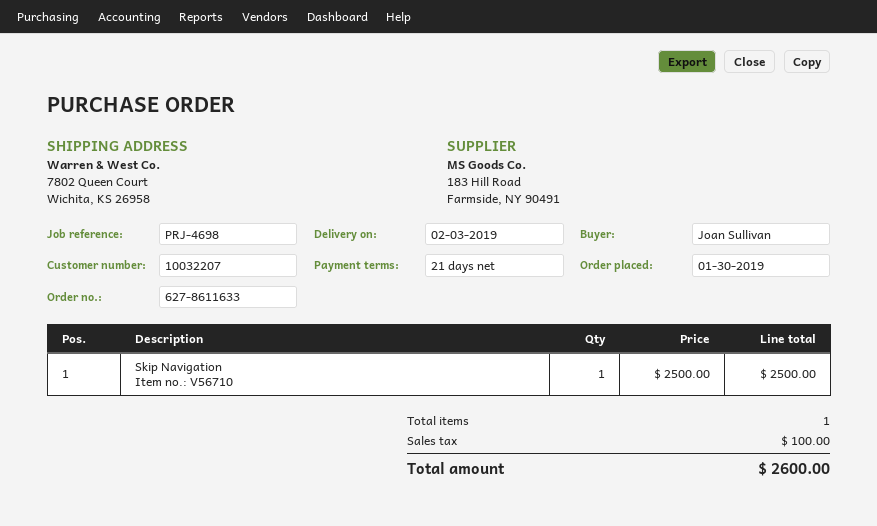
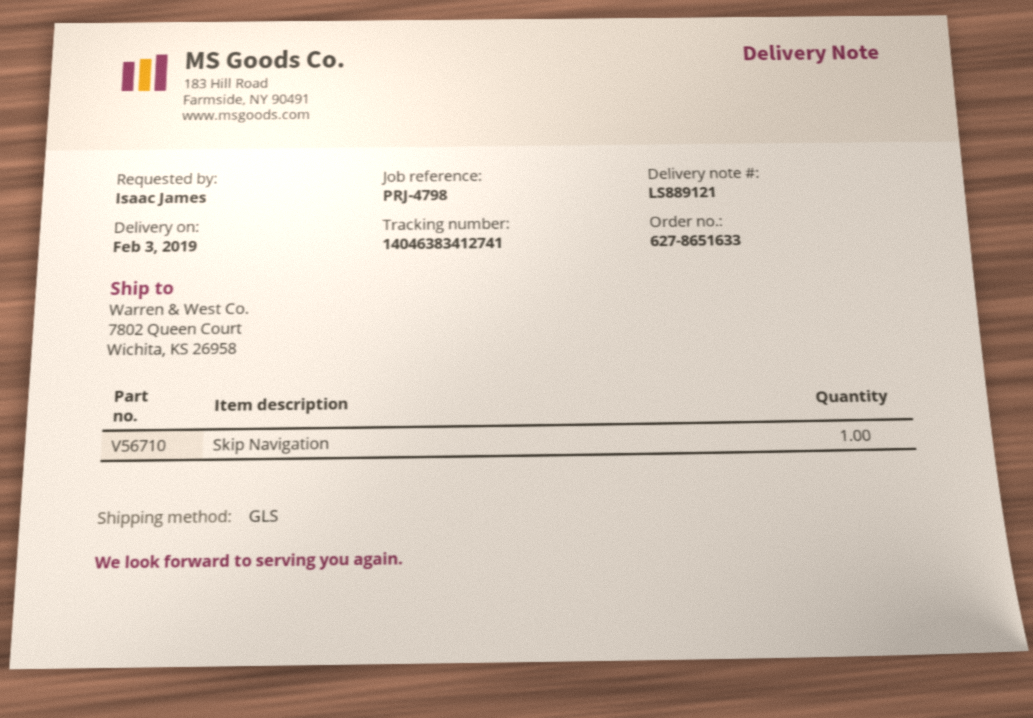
order number: 627-8611633 -> 627-8651633
reference: PRJ-4698 -> PRJ-4798
ordered by: Joan Sullivan -> Isaac James

